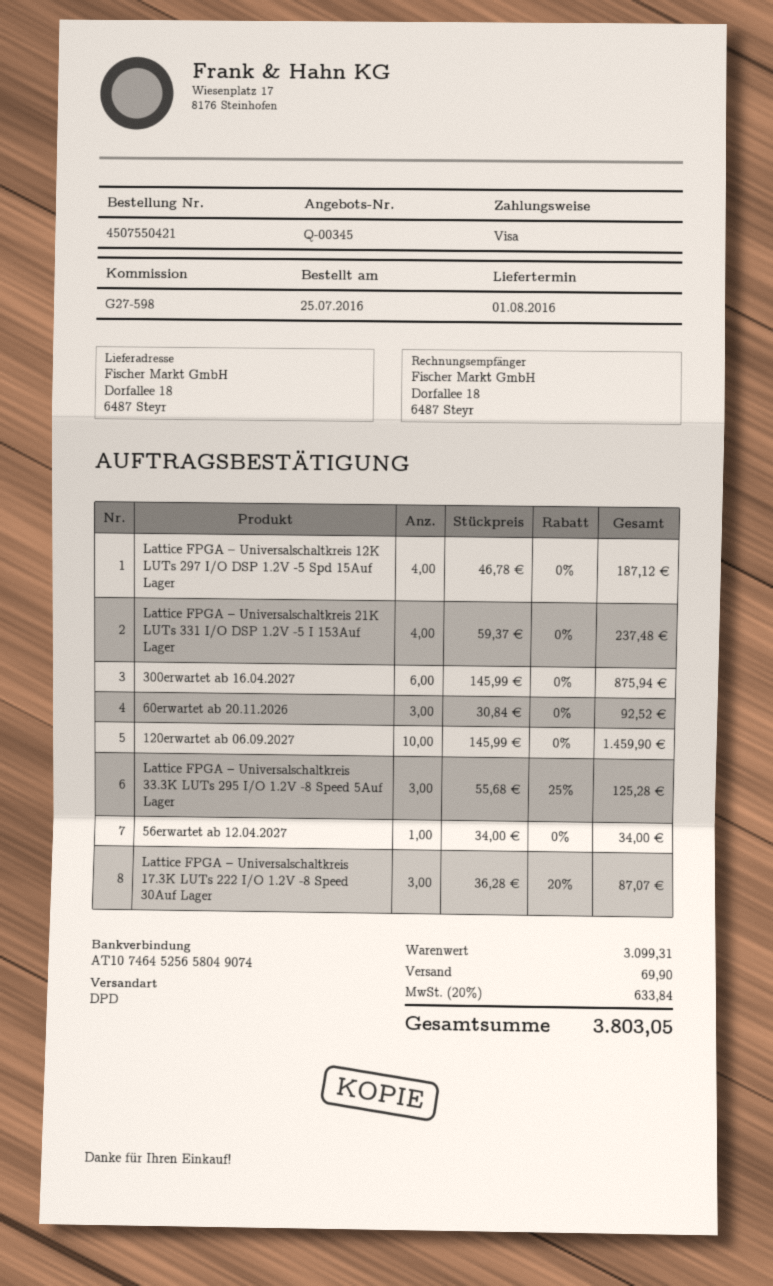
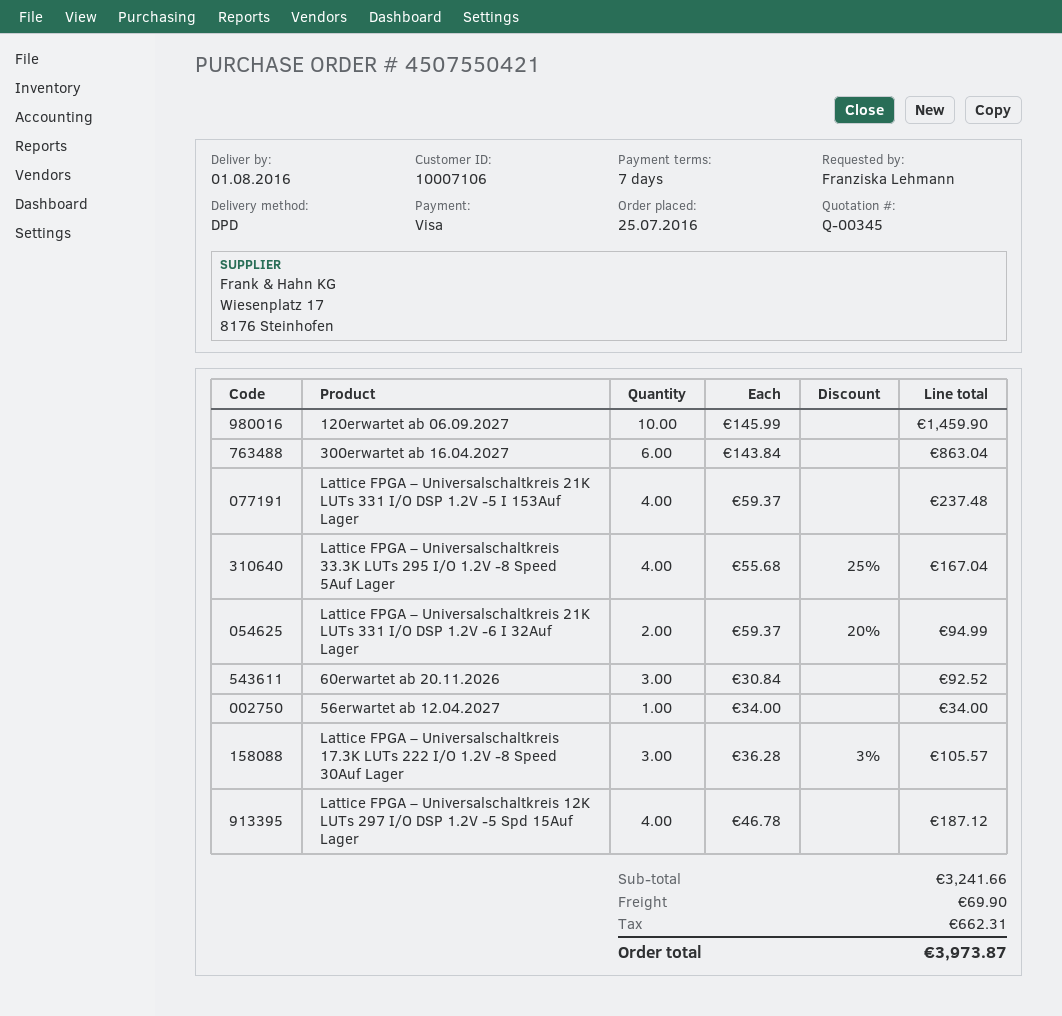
300erwartet ab 16.04.2027: 6 x 145.99 = 875.94 -> 6 x 143.84 = 863.04
Lattice FPGA – Universalschaltkreis 33.3K LUTs 295 I/O 1.2V -8 Speed 5Auf Lager: 3 x 55.68 - 25% = 125.28 -> 4 x 55.68 - 25% = 167.04
Lattice FPGA – Universalschaltkreis 17.3K LUTs 222 I/O 1.2V -8 Speed 30Auf Lager: 3 x 36.28 - 20% = 87.07 -> 3 x 36.28 - 3% = 105.57
Lattice FPGA – Universalschaltkreis 21K LUTs 331 I/O DSP 1.2V -6 I 32Auf Lager: none -> 2 x 59.37 - 20% = 94.99
subtotal: 3099.31 -> 3241.66
tax: 633.84 -> 662.31
total: 3803.05 -> 3973.87

